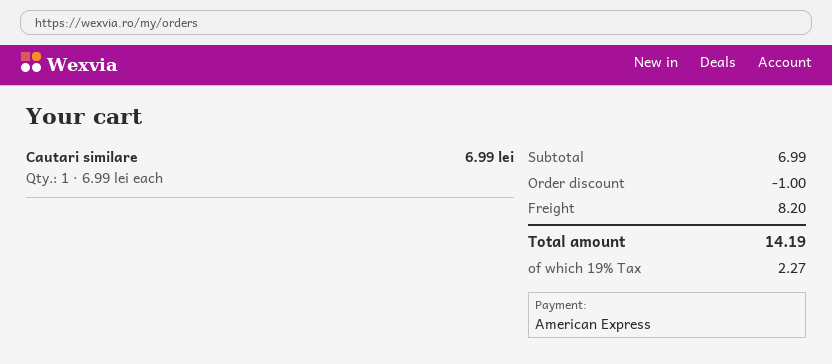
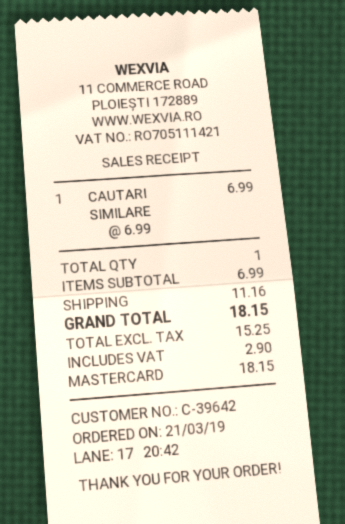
payment method: American Express -> Mastercard
discount: 1.00 -> none
shipping: 8.20 -> 11.16
tax: 2.27 -> 2.90
total: 14.19 -> 18.15

